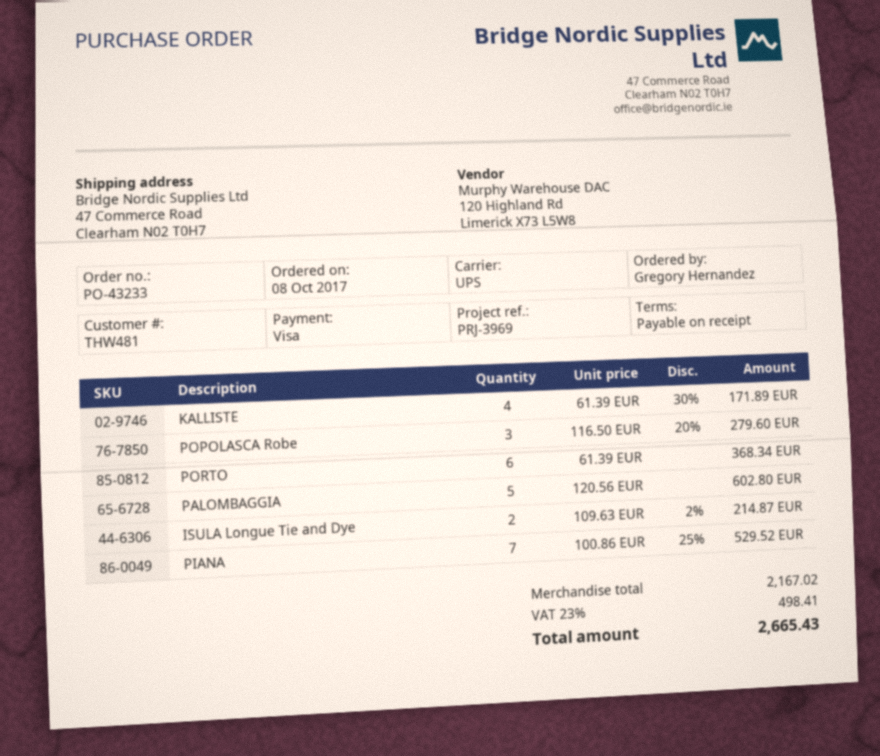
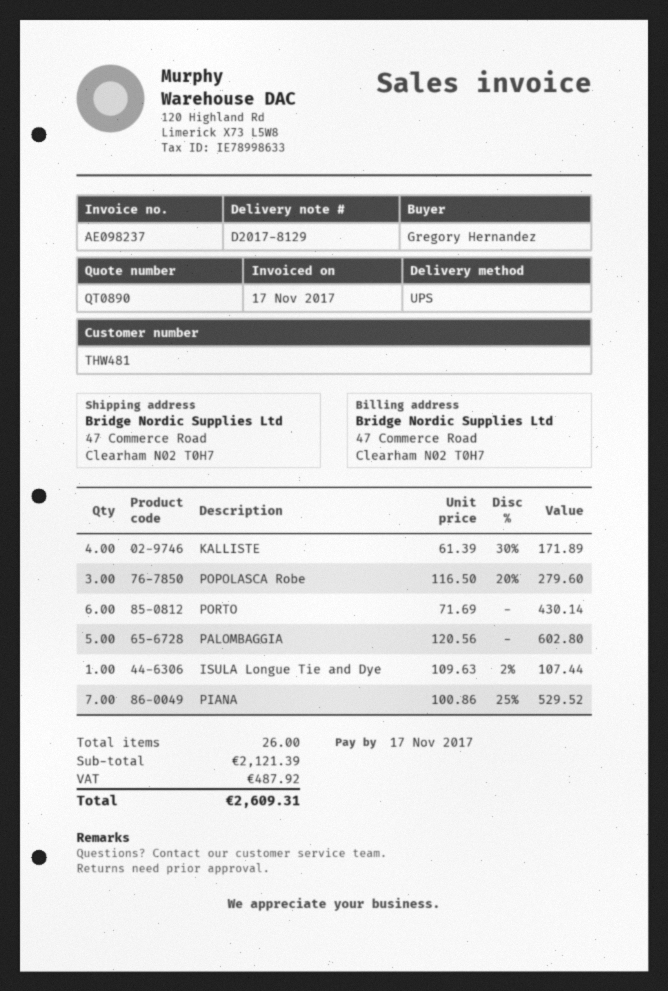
PORTO: 6 x 61.39 = 368.34 -> 6 x 71.69 = 430.14
ISULA Longue Tie and Dye: 2 x 109.63 - 2% = 214.87 -> 1 x 109.63 - 2% = 107.44
subtotal: 2167.02 -> 2121.39
tax: 498.41 -> 487.92
total: 2665.43 -> 2609.31

